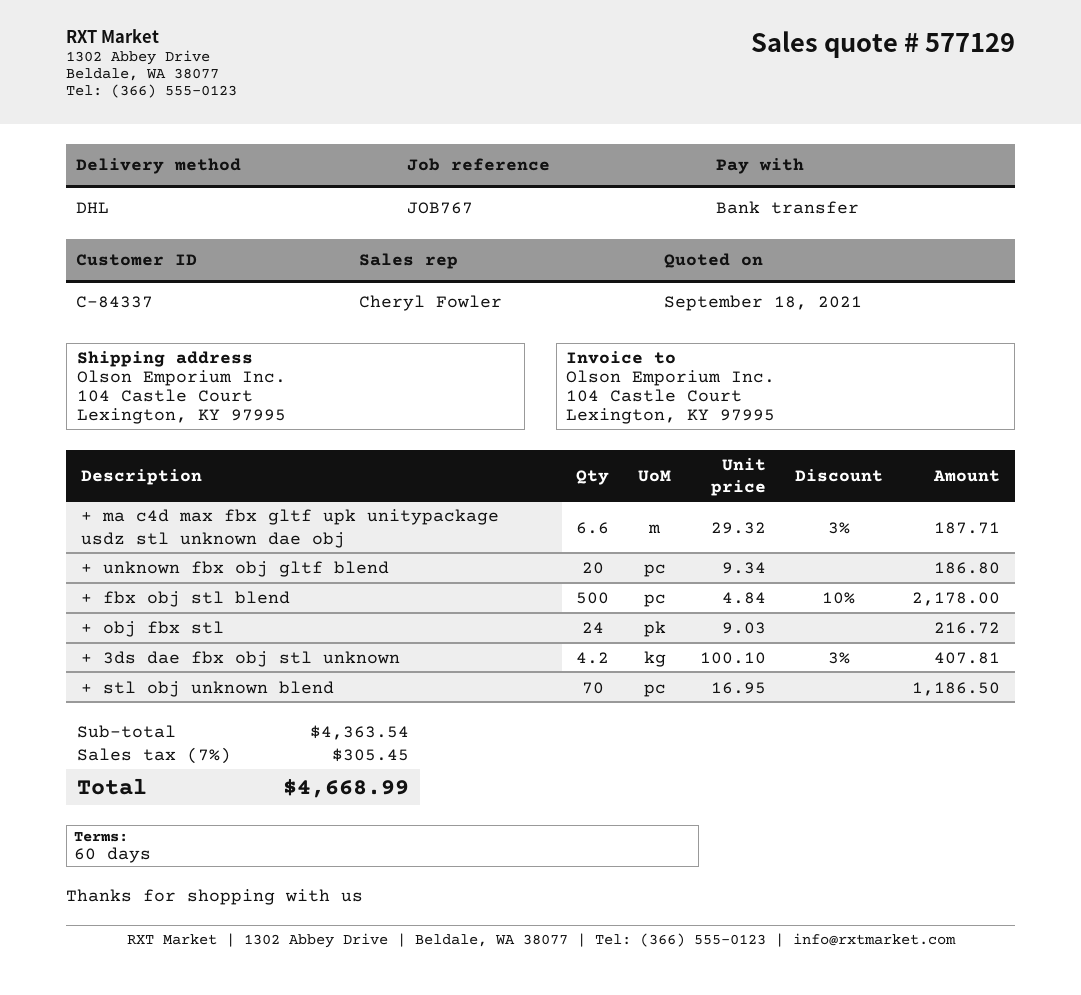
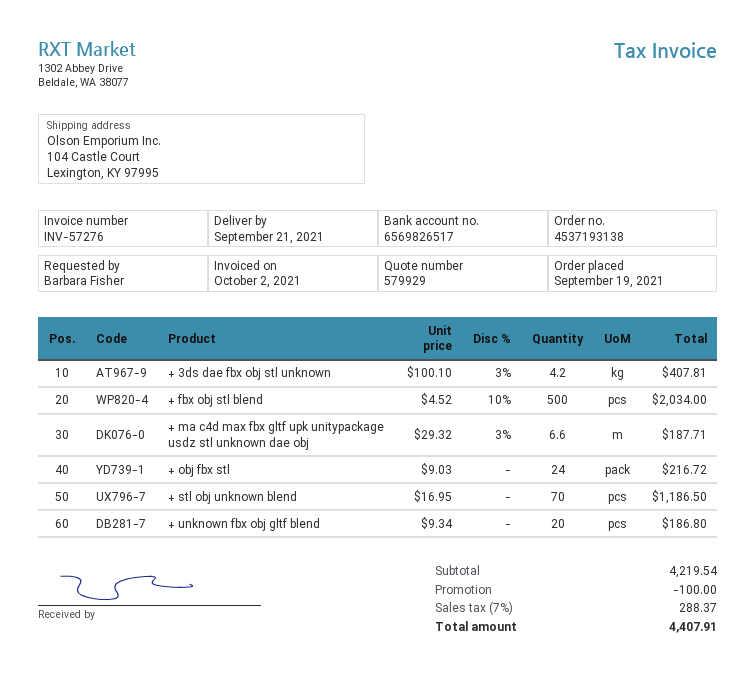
quote number: 577129 -> 579929
+ fbx obj stl blend: 500 x 4.84 - 10% = 2178.00 -> 500 x 4.52 - 10% = 2034.00
subtotal: 4363.54 -> 4219.54
discount: none -> 100.00
tax: 7% = 305.45 -> 7% = 288.37
total: 4668.99 -> 4407.91

